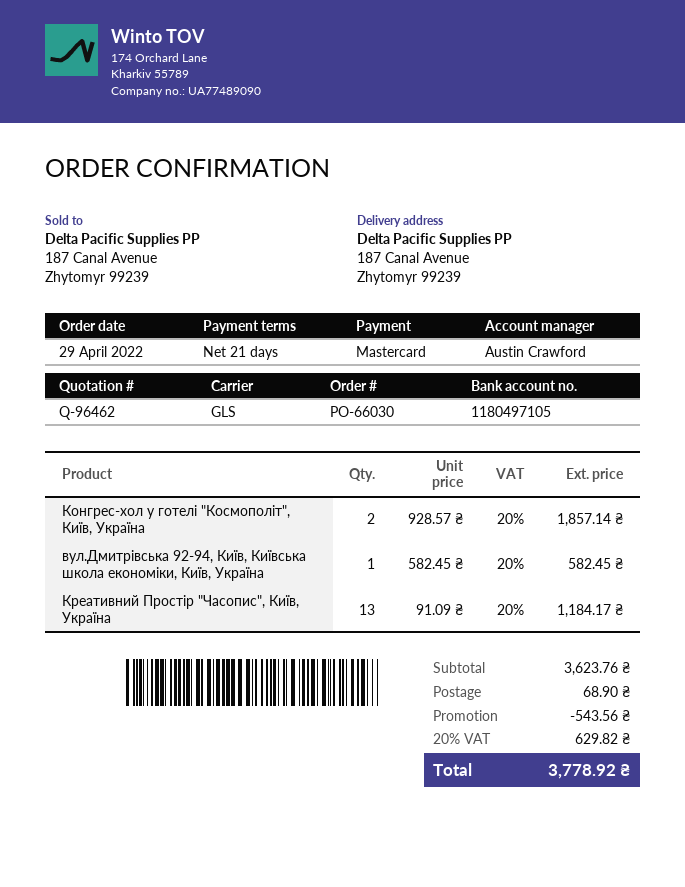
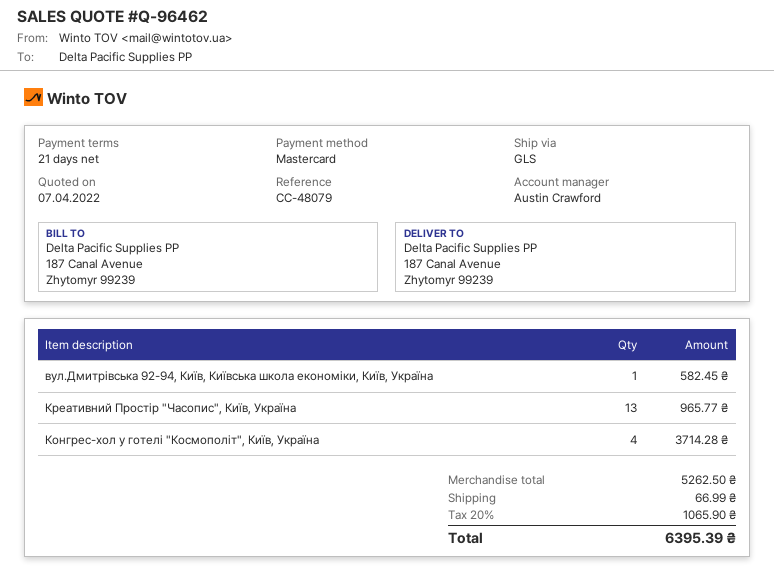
Конгрес-хол у готелі "Космополіт", Київ, Україна: 2 for 1857.14 -> 4 for 3714.28
Креативний Простір "Часопис", Київ, Україна: 13 for 1184.17 -> 13 for 965.77
subtotal: 3623.76 -> 5262.50
discount: 543.56 -> none
shipping: 68.90 -> 66.99
tax: 20% = 629.82 -> 20% = 1065.90
total: 3778.92 -> 6395.39

